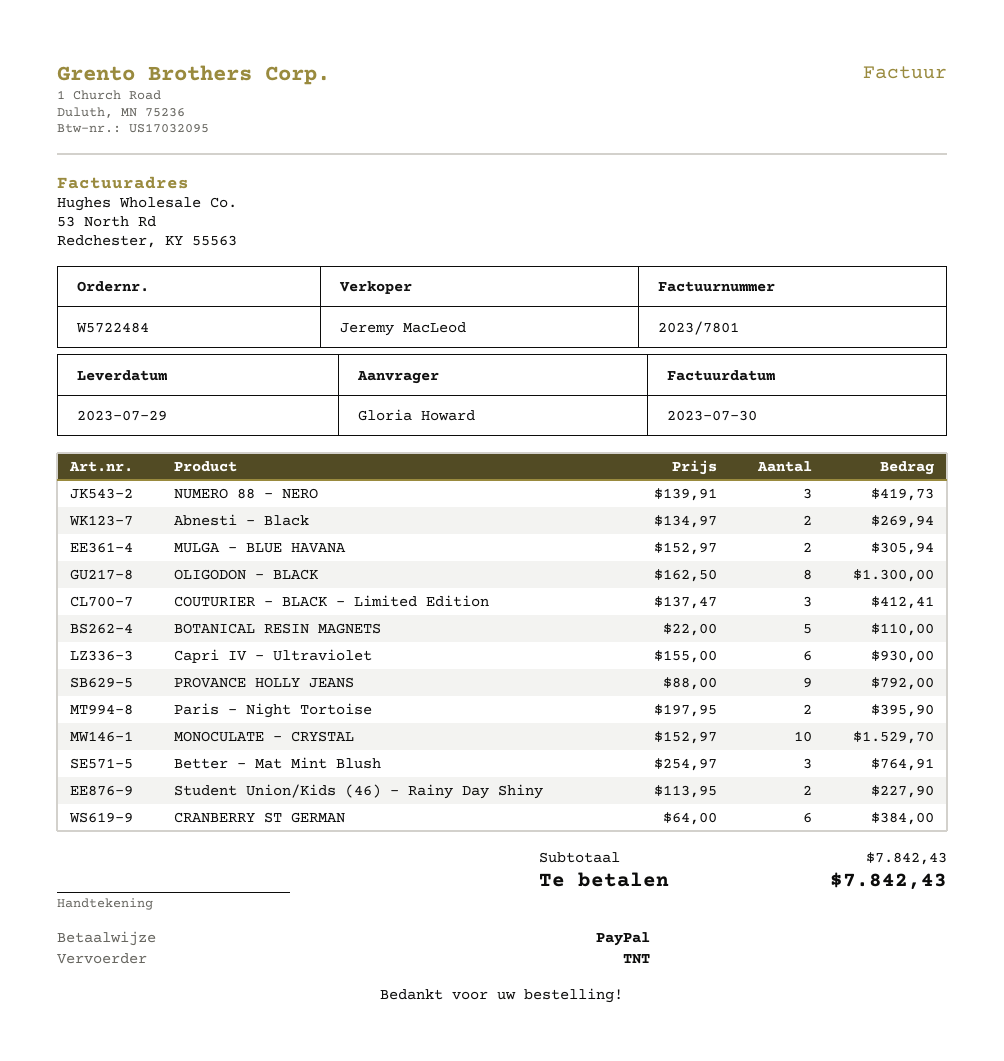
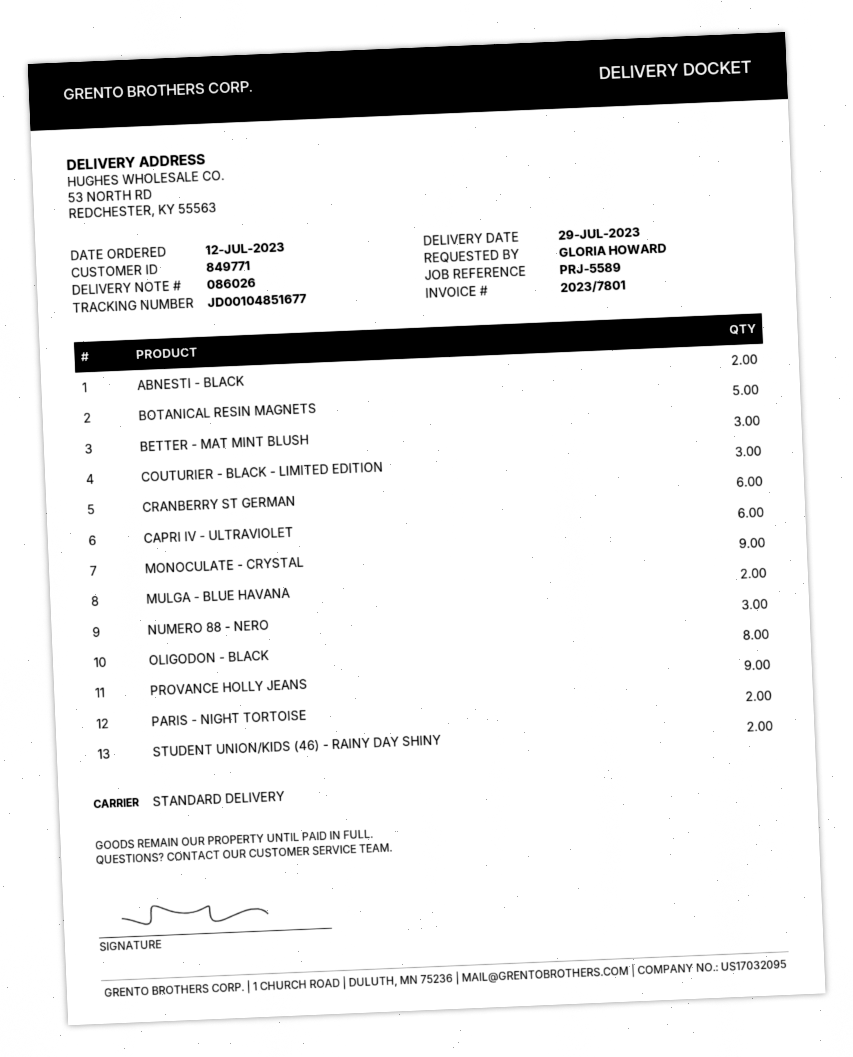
shipping method: TNT -> standard
MONOCULATE - CRYSTAL: 10 -> 9

